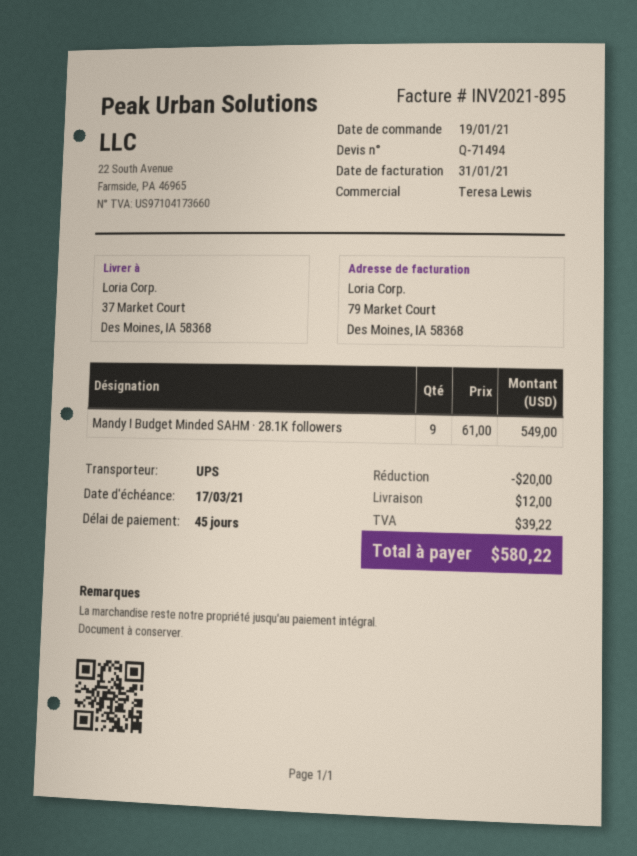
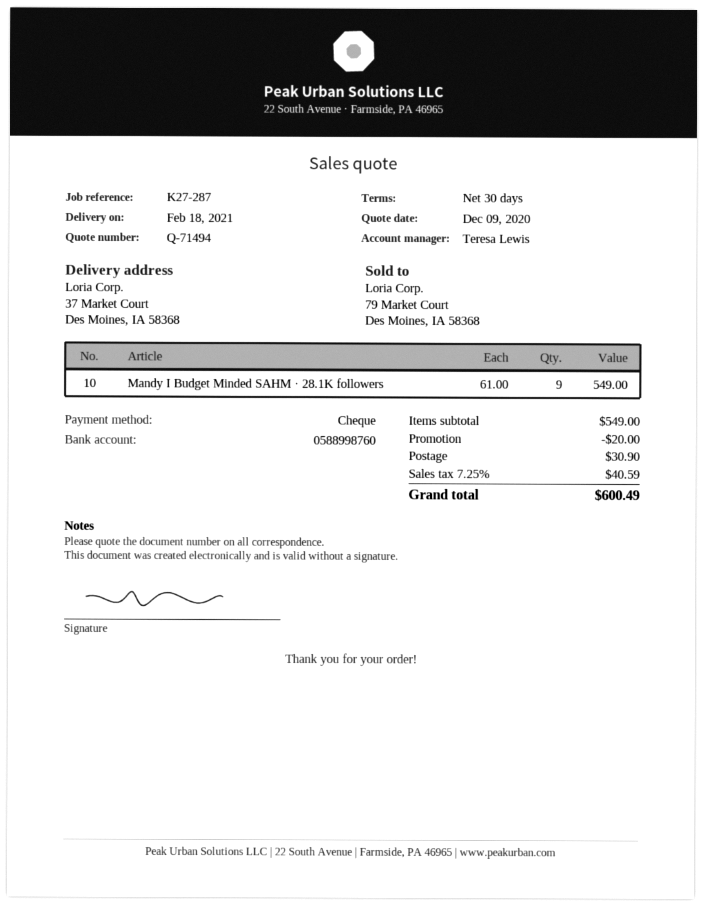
payment terms: 45 days -> 30 days
shipping: 12.00 -> 30.90
tax: 39.22 -> 40.59
total: 580.22 -> 600.49

